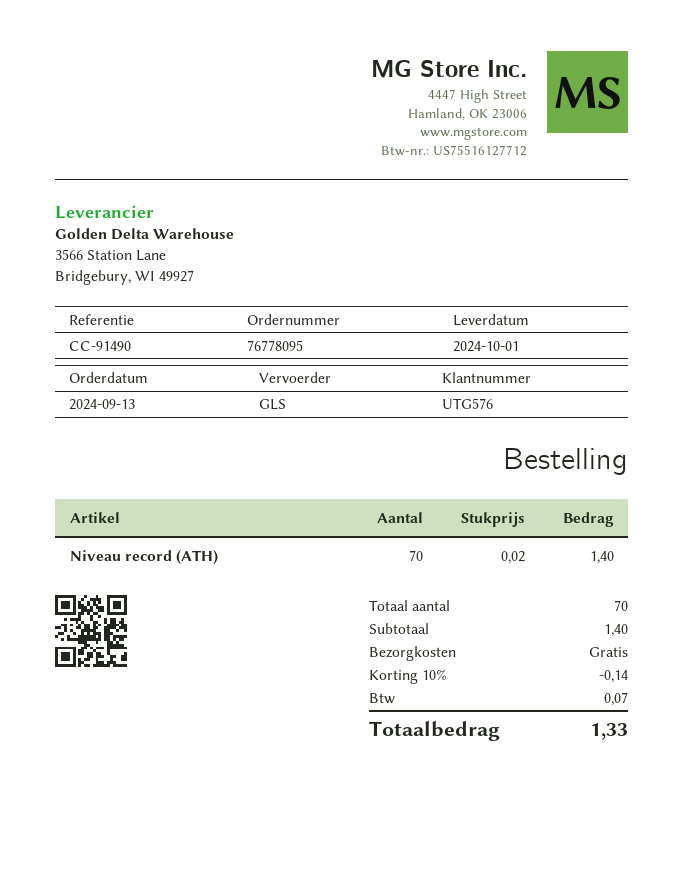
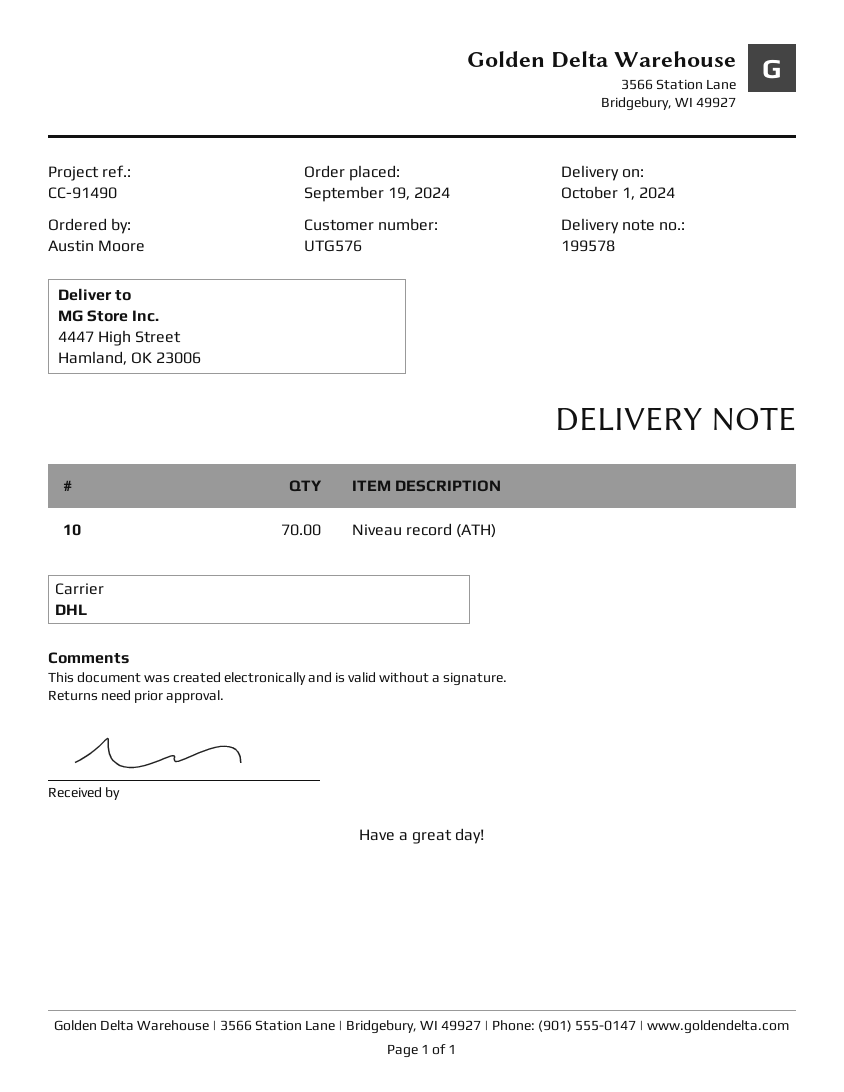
order date: 2024-09-13 -> 2024-09-19
shipping method: GLS -> DHL

